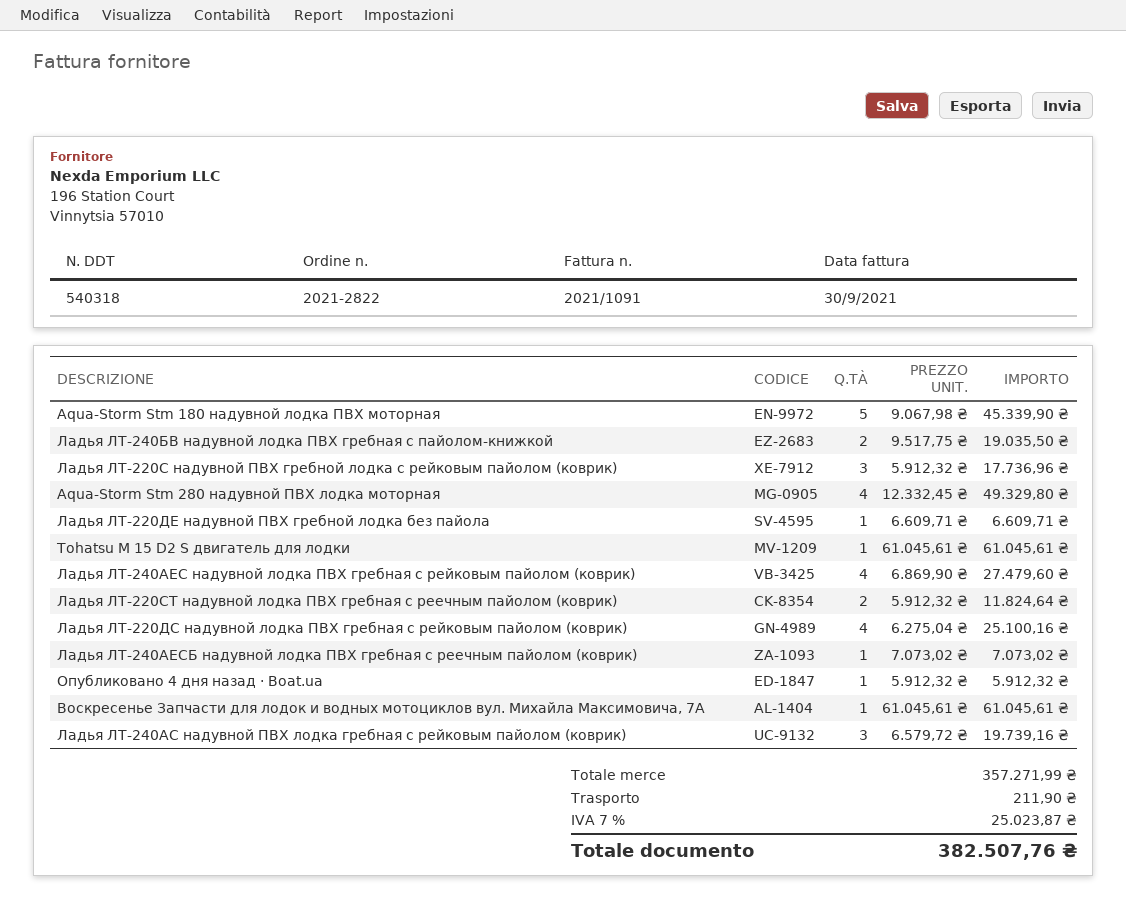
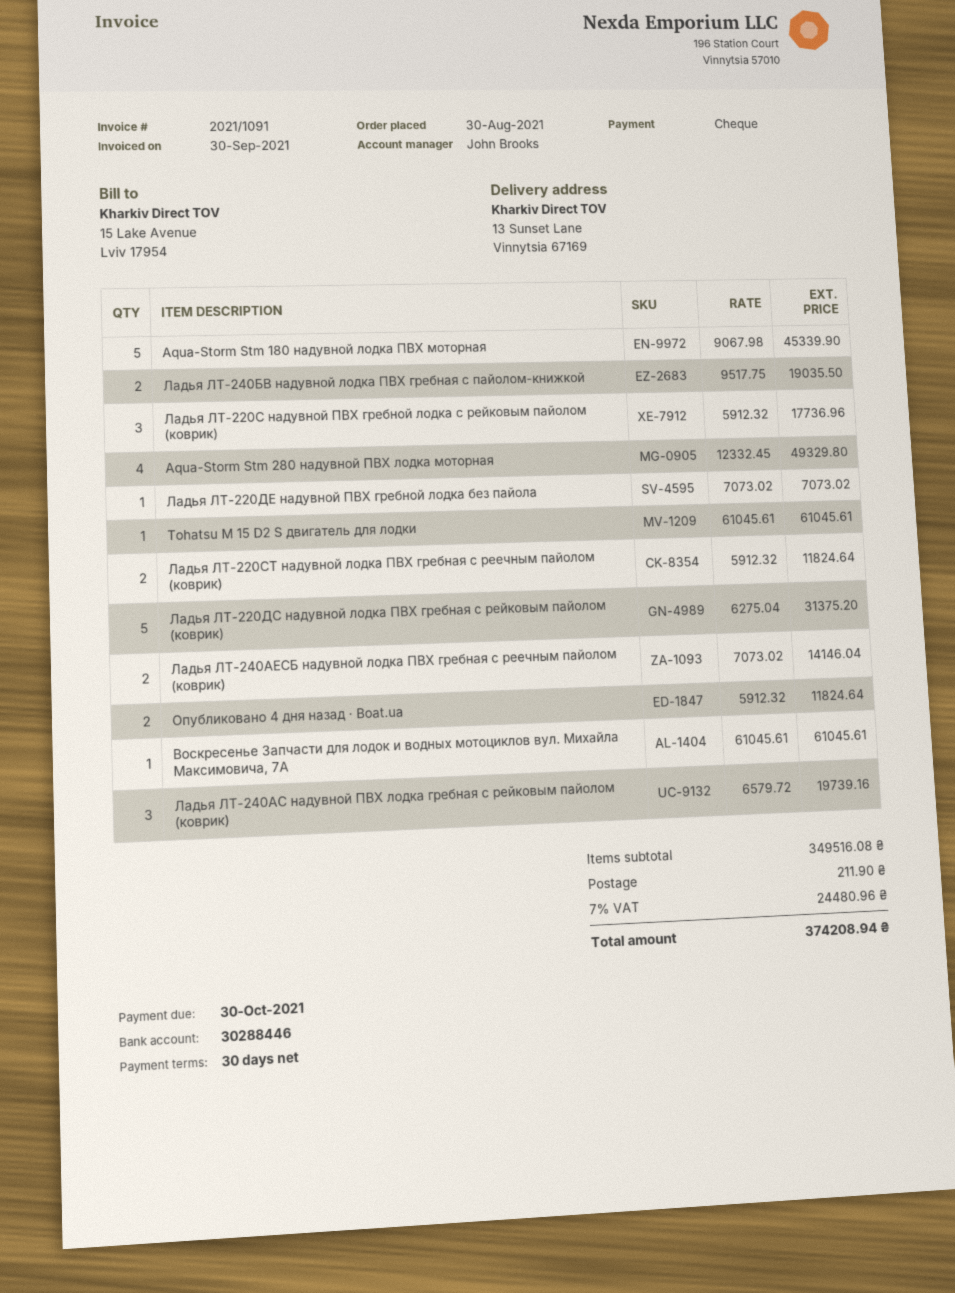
Ладья ЛТ-220ДЕ надувной ПВХ гребной лодка без пайола: 1 x 6609.71 = 6609.71 -> 1 x 7073.02 = 7073.02
Ладья ЛТ-240АЕС надувной лодка ПВХ гребная с рейковым пайолом (коврик): 4 x 6869.90 = 27479.60 -> none
Ладья ЛТ-220ДС надувной лодка ПВХ гребная с рейковым пайолом (коврик): 4 x 6275.04 = 25100.16 -> 5 x 6275.04 = 31375.20
Ладья ЛТ-240АЕСБ надувной лодка ПВХ гребная с реечным пайолом (коврик): 1 x 7073.02 = 7073.02 -> 2 x 7073.02 = 14146.04
Опубликовано 4 дня назад · Boat.ua: 1 x 5912.32 = 5912.32 -> 2 x 5912.32 = 11824.64
subtotal: 357271.99 -> 349516.08
tax: 7% = 25023.87 -> 7% = 24480.96
total: 382507.76 -> 374208.94

